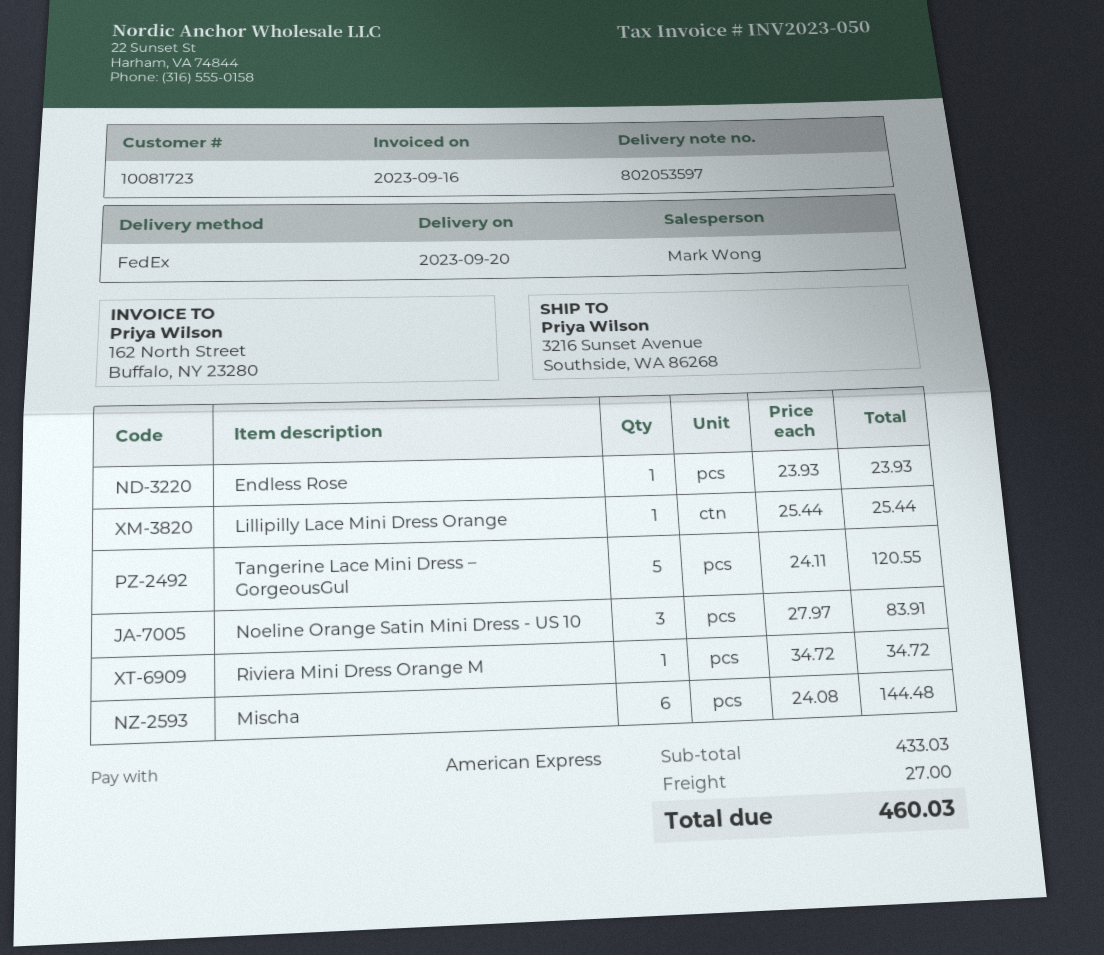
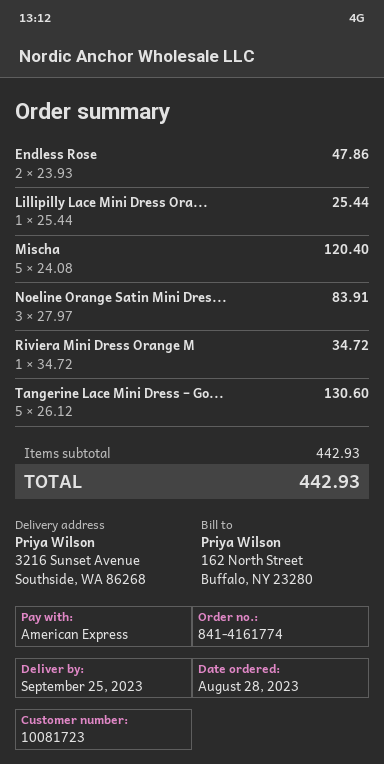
delivery date: 2023-09-20 -> 2023-09-25
Endless Rose: 1 x 23.93 = 23.93 -> 2 x 23.93 = 47.86
Tangerine Lace Mini Dress – GorgeousGul: 5 x 24.11 = 120.55 -> 5 x 26.12 = 130.60
Mischa: 6 x 24.08 = 144.48 -> 5 x 24.08 = 120.40
subtotal: 433.03 -> 442.93
shipping: 27.00 -> none
total: 460.03 -> 442.93

